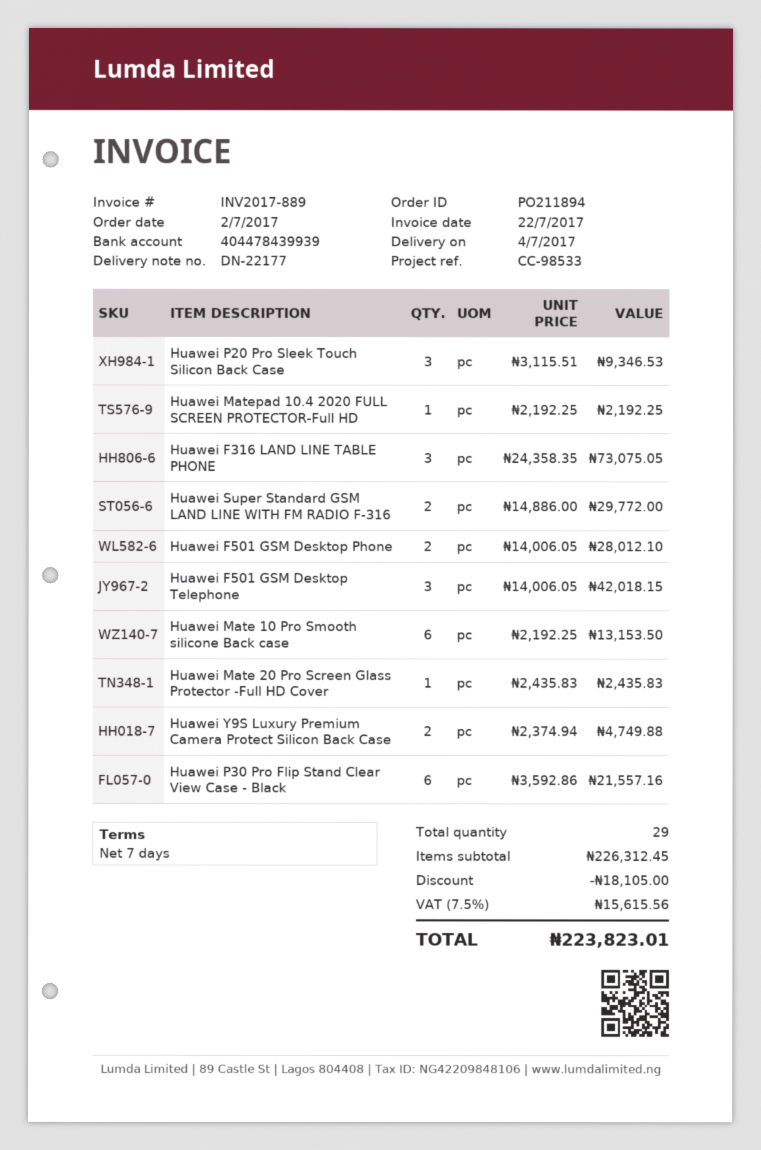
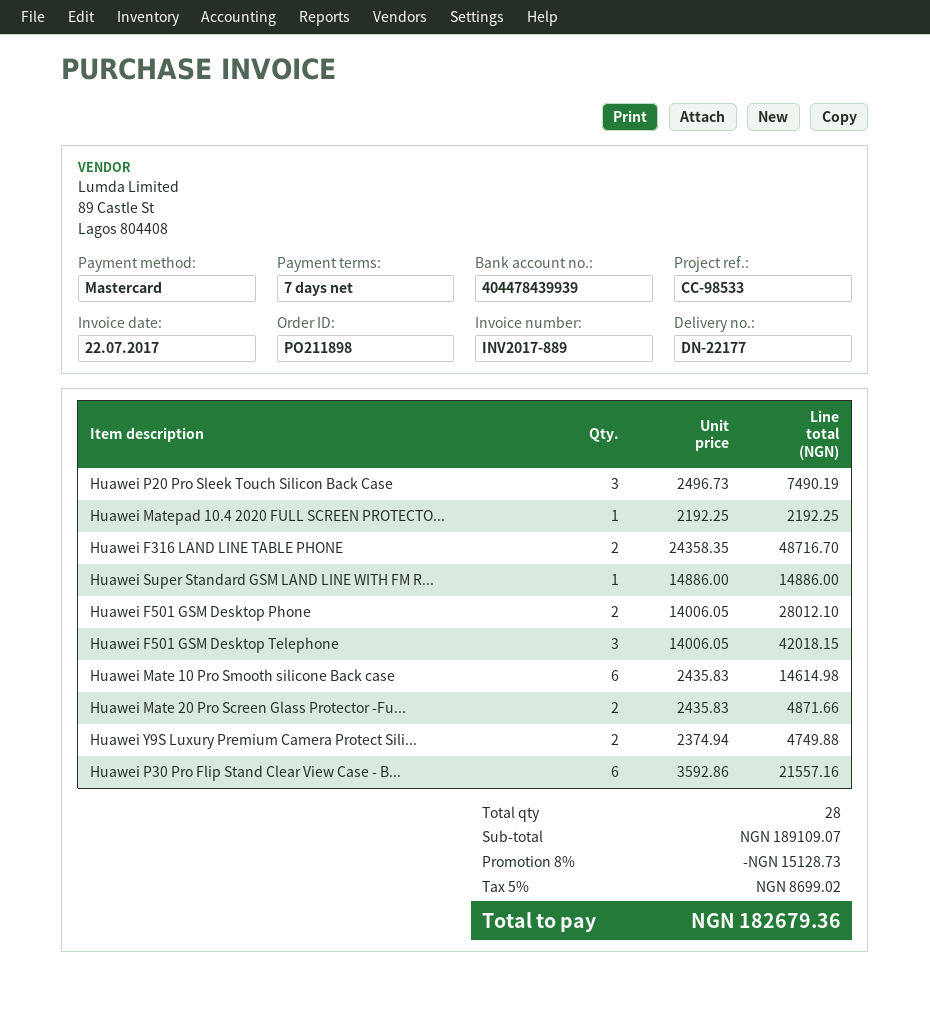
order number: PO211894 -> PO211898
Huawei P20 Pro Sleek Touch Silicon Back Case: 3 x 3115.51 = 9346.53 -> 3 x 2496.73 = 7490.19
Huawei F316 LAND LINE TABLE PHONE: 3 x 24358.35 = 73075.05 -> 2 x 24358.35 = 48716.70
Huawei Super Standard GSM LAND LINE WITH FM RADIO F-316: 2 x 14886.00 = 29772.00 -> 1 x 14886.00 = 14886.00
Huawei Mate 10 Pro Smooth silicone Back case: 6 x 2192.25 = 13153.50 -> 6 x 2435.83 = 14614.98
Huawei Mate 20 Pro Screen Glass Protector -Full HD Cover: 1 x 2435.83 = 2435.83 -> 2 x 2435.83 = 4871.66
total quantity: 29 -> 28
subtotal: 226312.45 -> 189109.07
discount: 18105.00 -> 15128.73
tax: 7.5% = 15615.56 -> 5% = 8699.02
total: 223823.01 -> 182679.36

